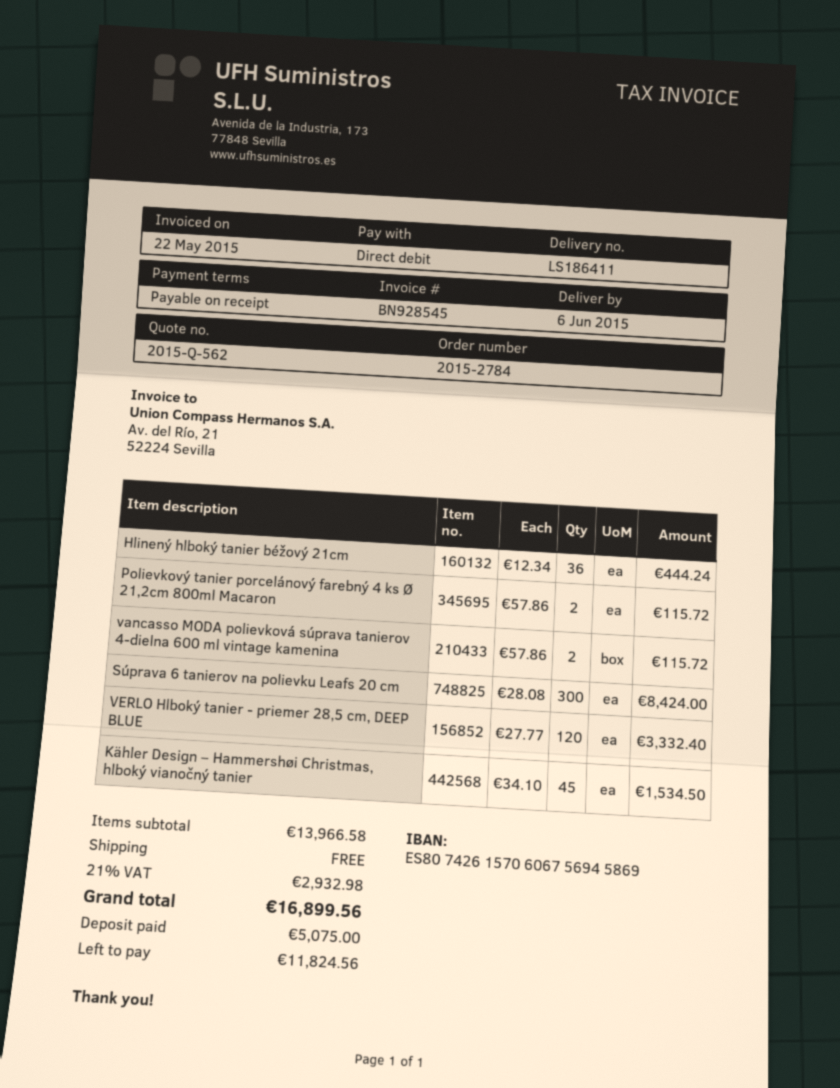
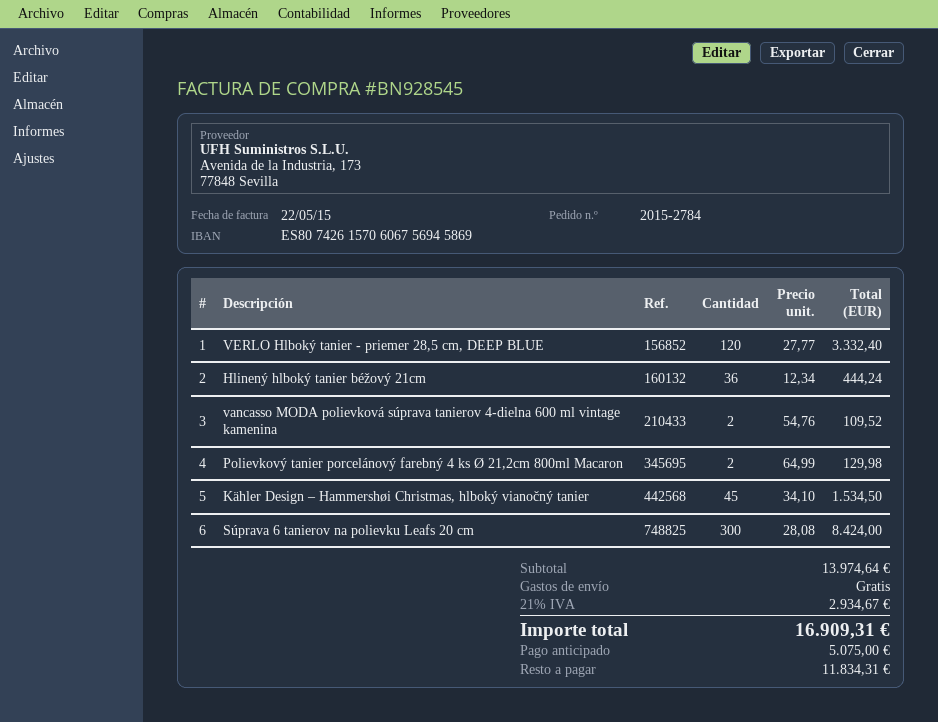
Polievkový tanier porcelánový farebný 4 ks Ø 21,2cm 800ml Macaron: 2 x 57.86 = 115.72 -> 2 x 64.99 = 129.98
vancasso MODA polievková súprava tanierov 4-dielna 600 ml vintage kamenina: 2 x 57.86 = 115.72 -> 2 x 54.76 = 109.52
subtotal: 13966.58 -> 13974.64
tax: 21% = 2932.98 -> 21% = 2934.67
total: 16899.56 -> 16909.31
balance: 11824.56 -> 11834.31

